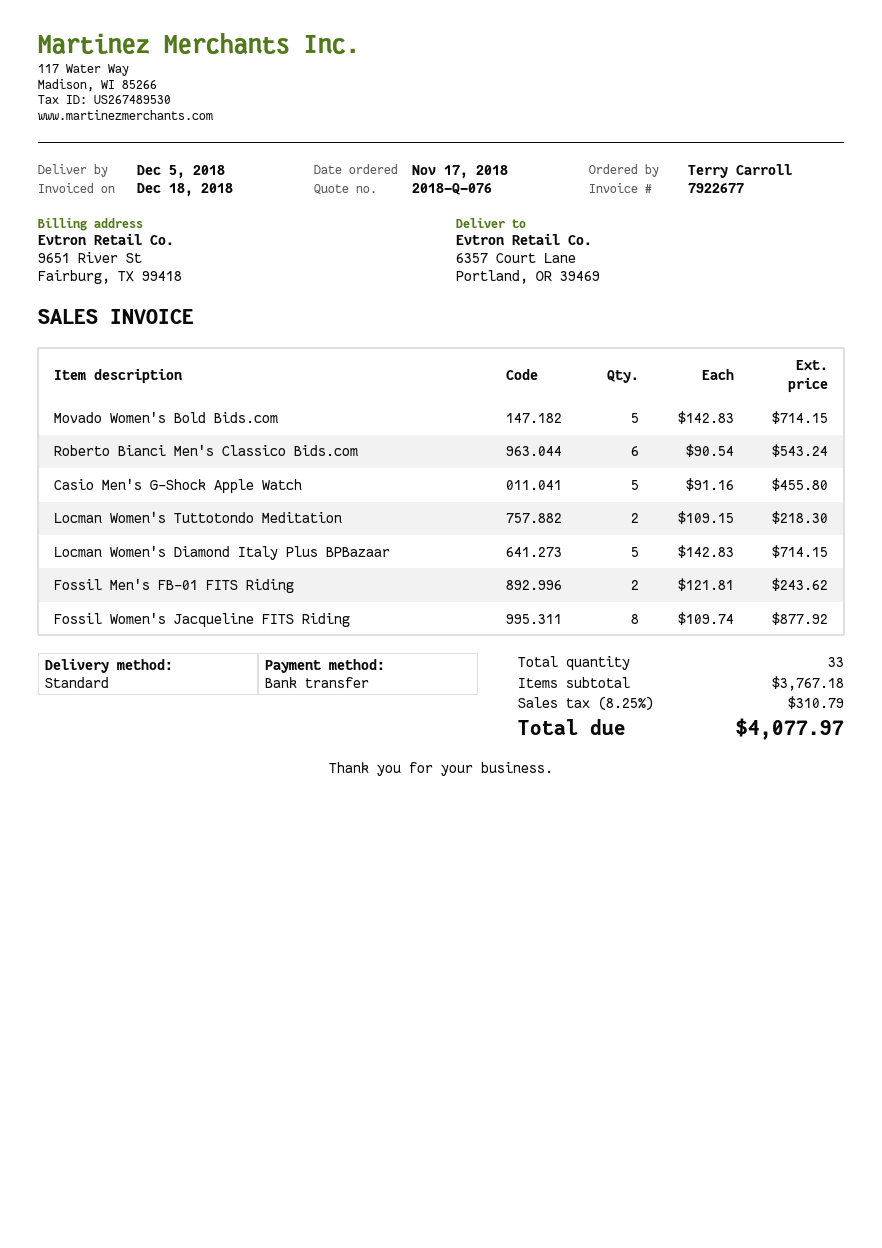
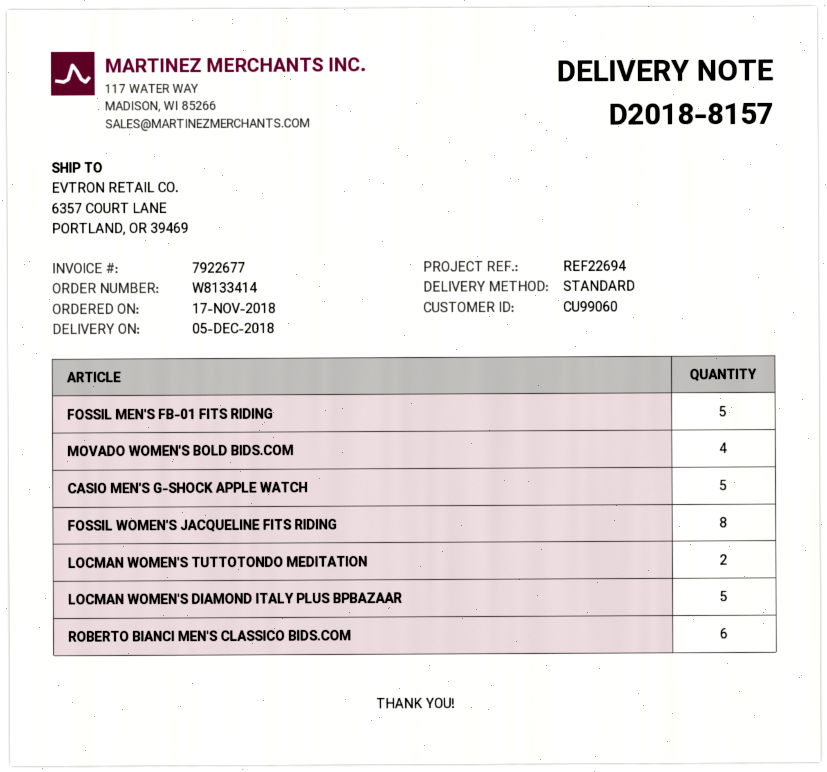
Movado Women's Bold Bids.com: 5 -> 4
Fossil Men's FB-01 FITS Riding: 2 -> 5

